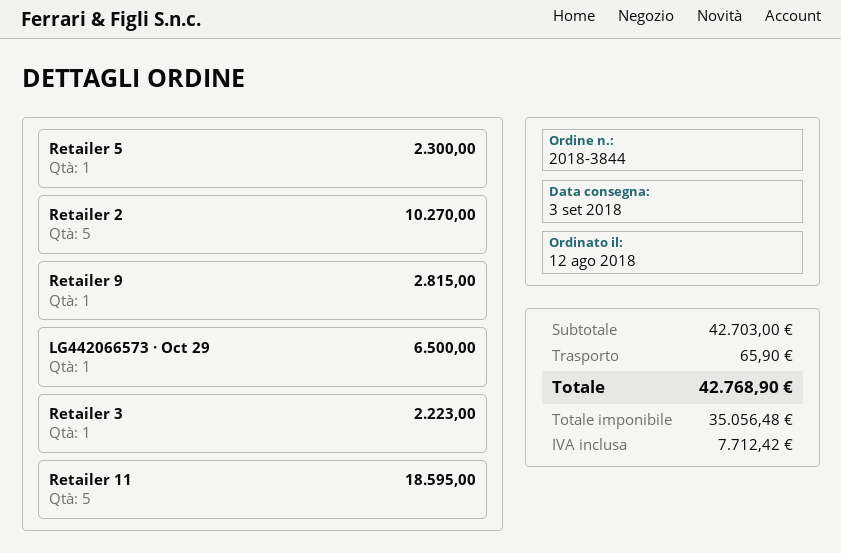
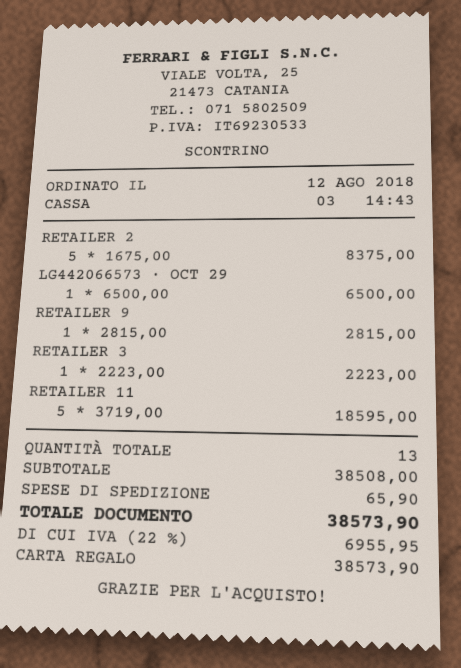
Retailer 5: 1 for 2300.00 -> none
Retailer 2: 5 for 10270.00 -> 5 for 8375.00
subtotal: 42703.00 -> 38508.00
tax: 7712.42 -> 6955.95
total: 42768.90 -> 38573.90

